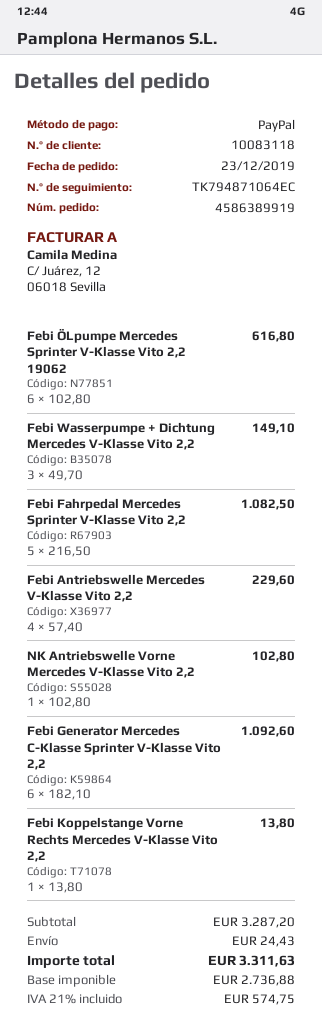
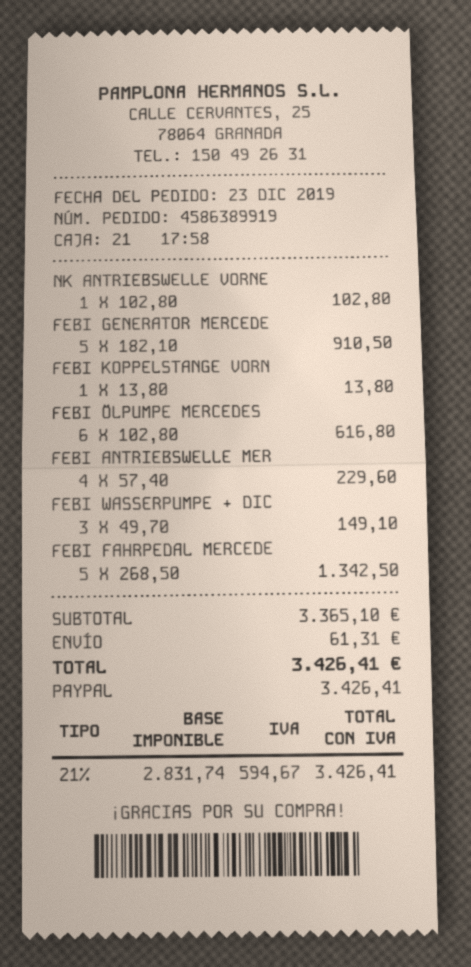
Febi Fahrpedal Mercedes Sprinter V-Klasse Vito 2,2: 5 x 216.50 = 1082.50 -> 5 x 268.50 = 1342.50
Febi Generator Mercedes C-Klasse Sprinter V-Klasse Vito 2,2: 6 x 182.10 = 1092.60 -> 5 x 182.10 = 910.50
subtotal: 3287.20 -> 3365.10
shipping: 24.43 -> 61.31
net: 2736.88 -> 2831.74
tax: 21% = 574.75 -> 21% = 594.67
total: 3311.63 -> 3426.41

